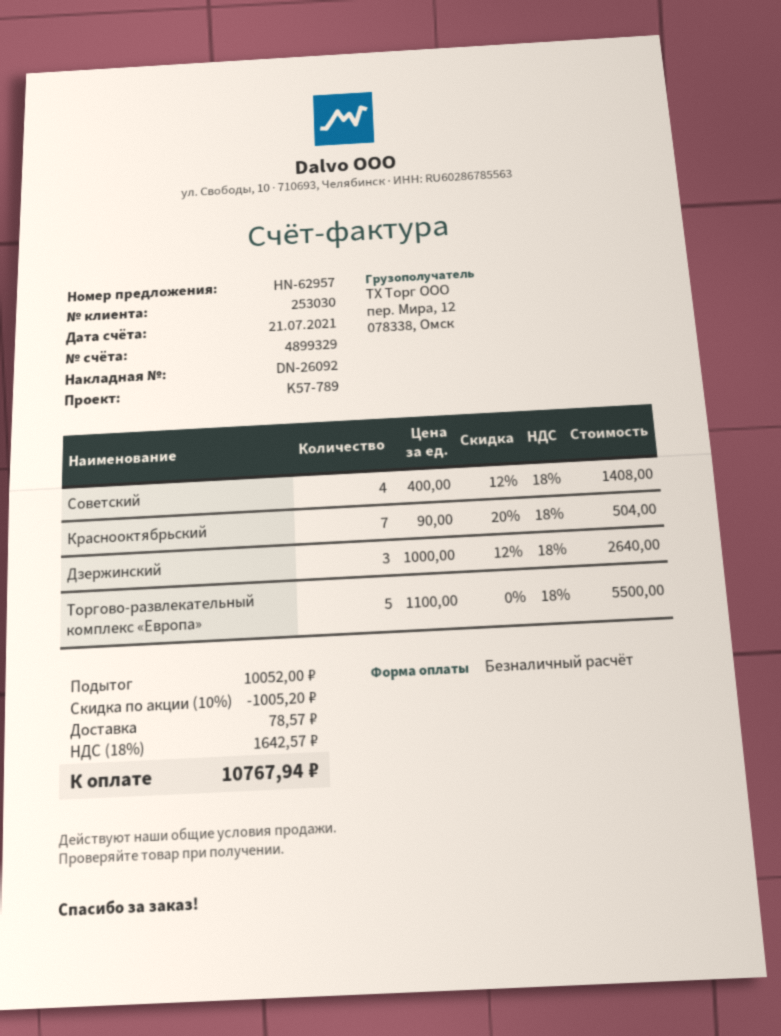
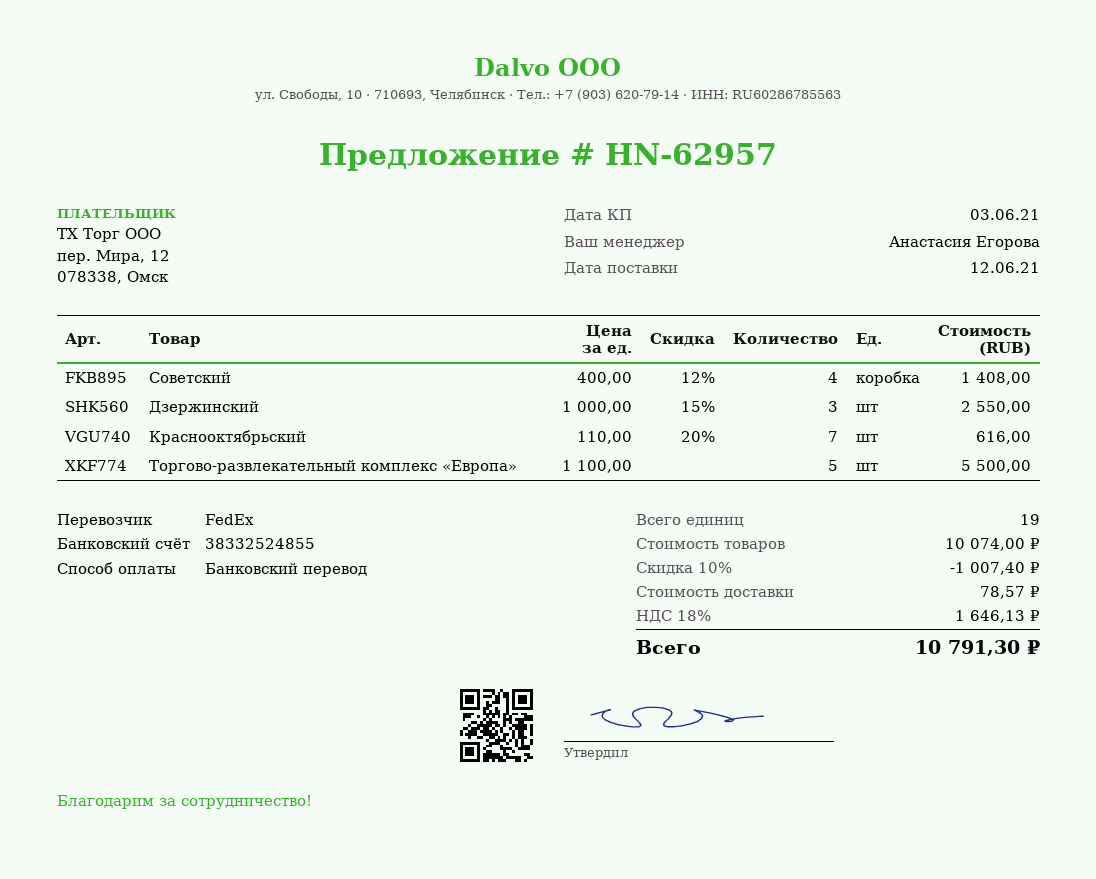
Краснооктябрьский: 7 x 90.00 - 20% = 504.00 -> 7 x 110.00 - 20% = 616.00
Дзержинский: 3 x 1000.00 - 12% = 2640.00 -> 3 x 1000.00 - 15% = 2550.00
subtotal: 10052.00 -> 10074.00
discount: 10% = 1005.20 -> 10% = 1007.40
tax: 18% = 1642.57 -> 18% = 1646.13
total: 10767.94 -> 10791.30

